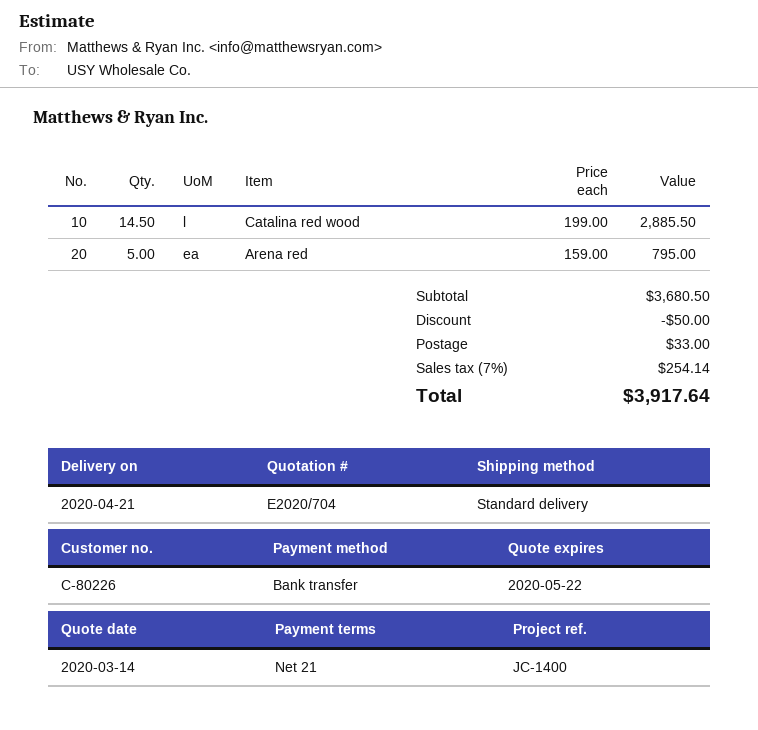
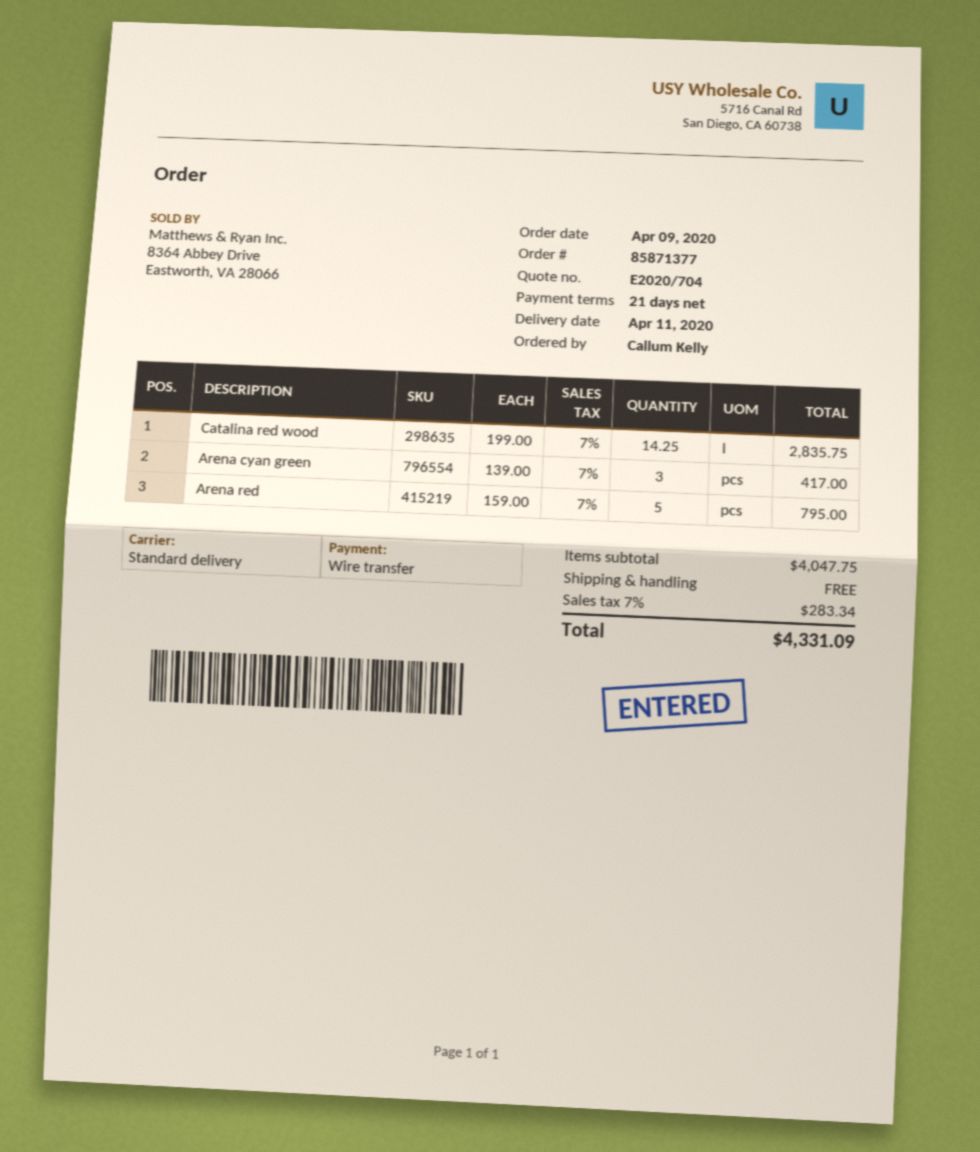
delivery date: 2020-04-21 -> 2020-04-11
Catalina red wood: 14.5 x 199.00 = 2885.50 -> 14.25 x 199.00 = 2835.75
Arena cyan green: none -> 3 x 139.00 = 417.00
subtotal: 3680.50 -> 4047.75
discount: 50.00 -> none
shipping: 33.00 -> 0.00
tax: 7% = 254.14 -> 7% = 283.34
total: 3917.64 -> 4331.09

